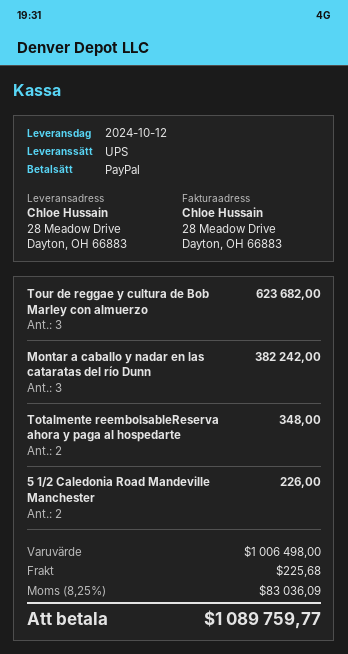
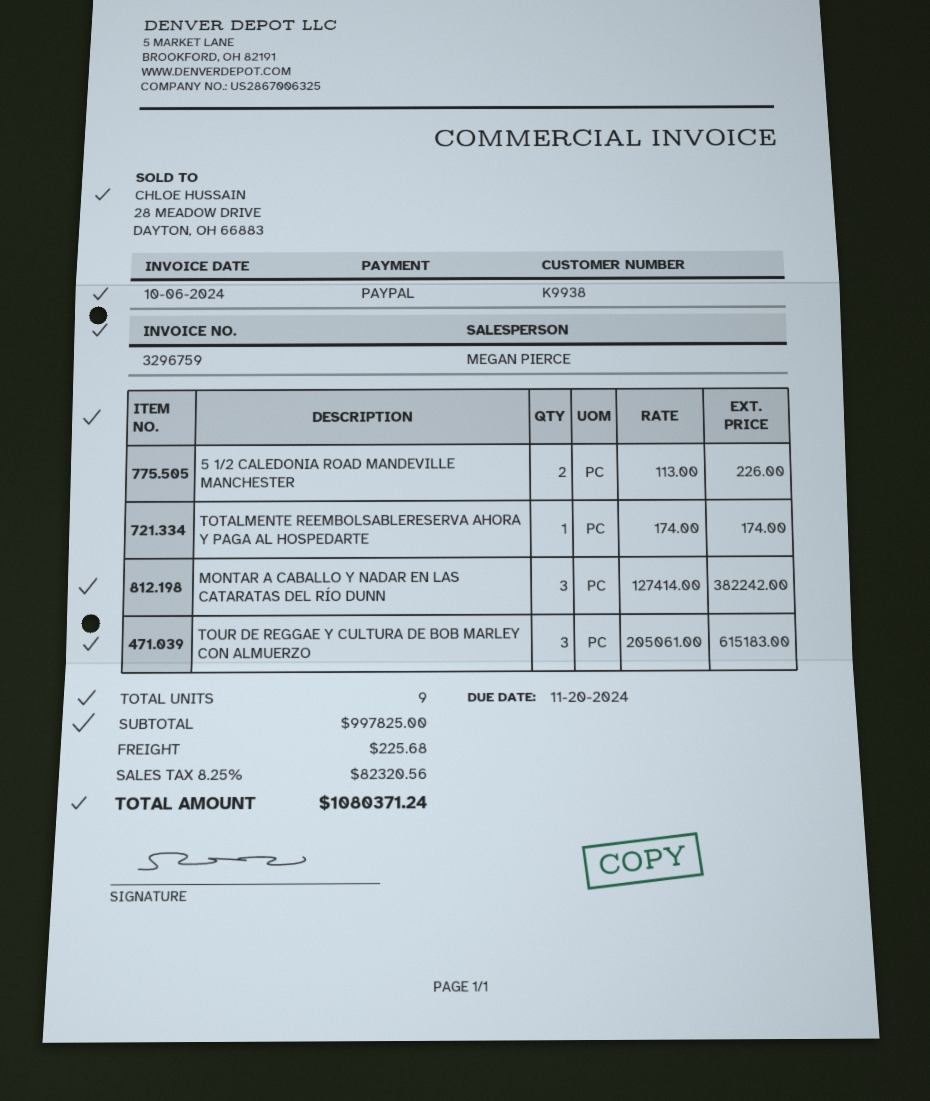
Tour de reggae y cultura de Bob Marley con almuerzo: 3 for 623682.00 -> 3 for 615183.00
Totalmente reembolsableReserva ahora y paga al hospedarte: 2 for 348.00 -> 1 for 174.00
subtotal: 1006498.00 -> 997825.00
tax: 8.25% = 83036.09 -> 8.25% = 82320.56
total: 1089759.77 -> 1080371.24

